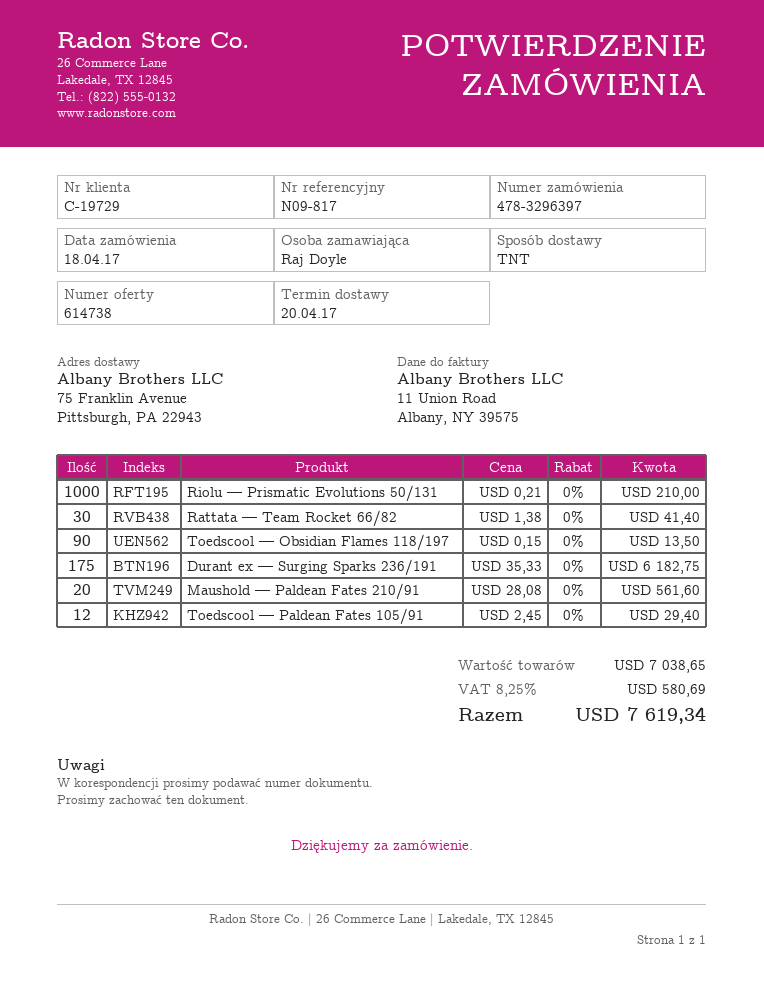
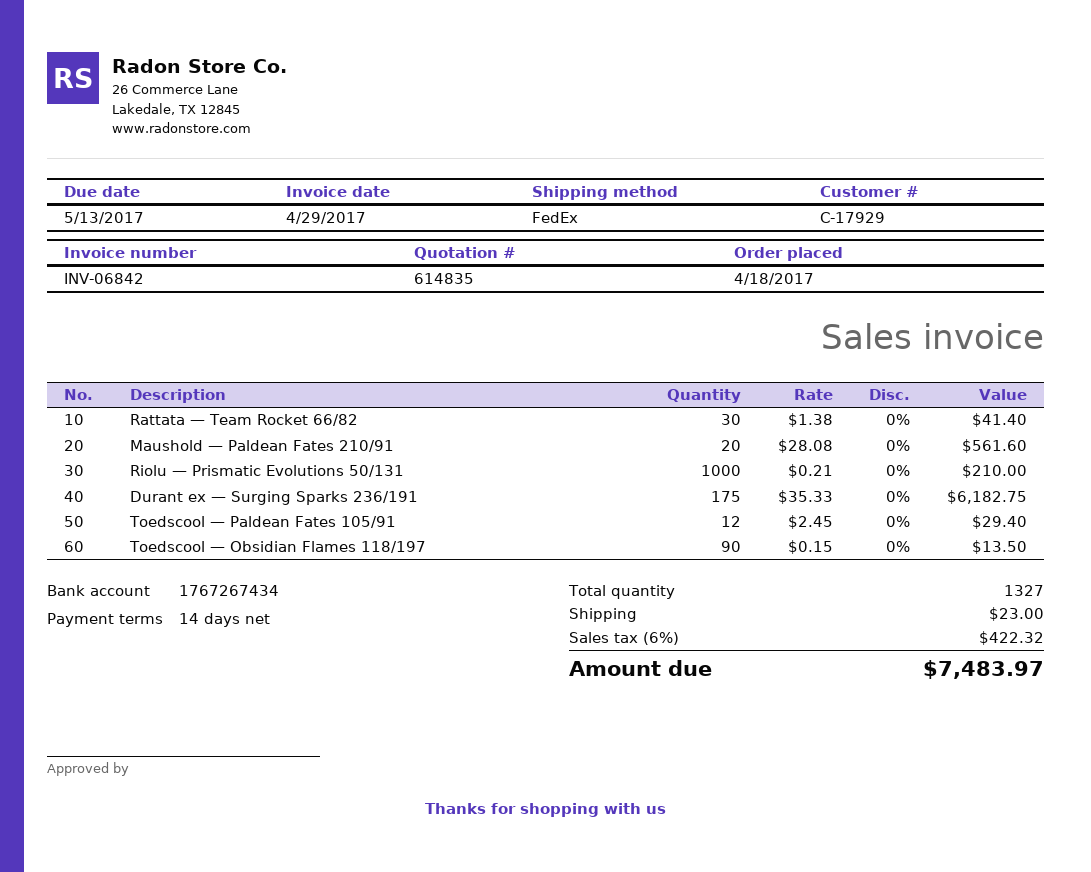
quote number: 614738 -> 614835
customer number: C-19729 -> C-17929
shipping method: TNT -> FedEx
shipping: none -> 23.00
tax: 8.25% = 580.69 -> 6% = 422.32
total: 7619.34 -> 7483.97

